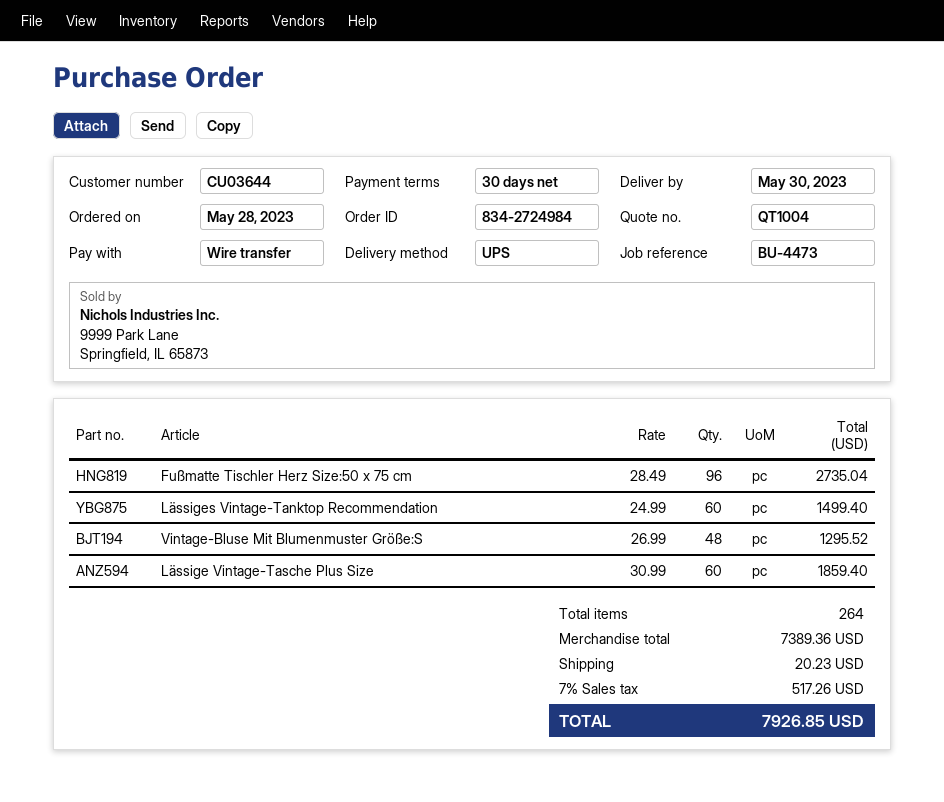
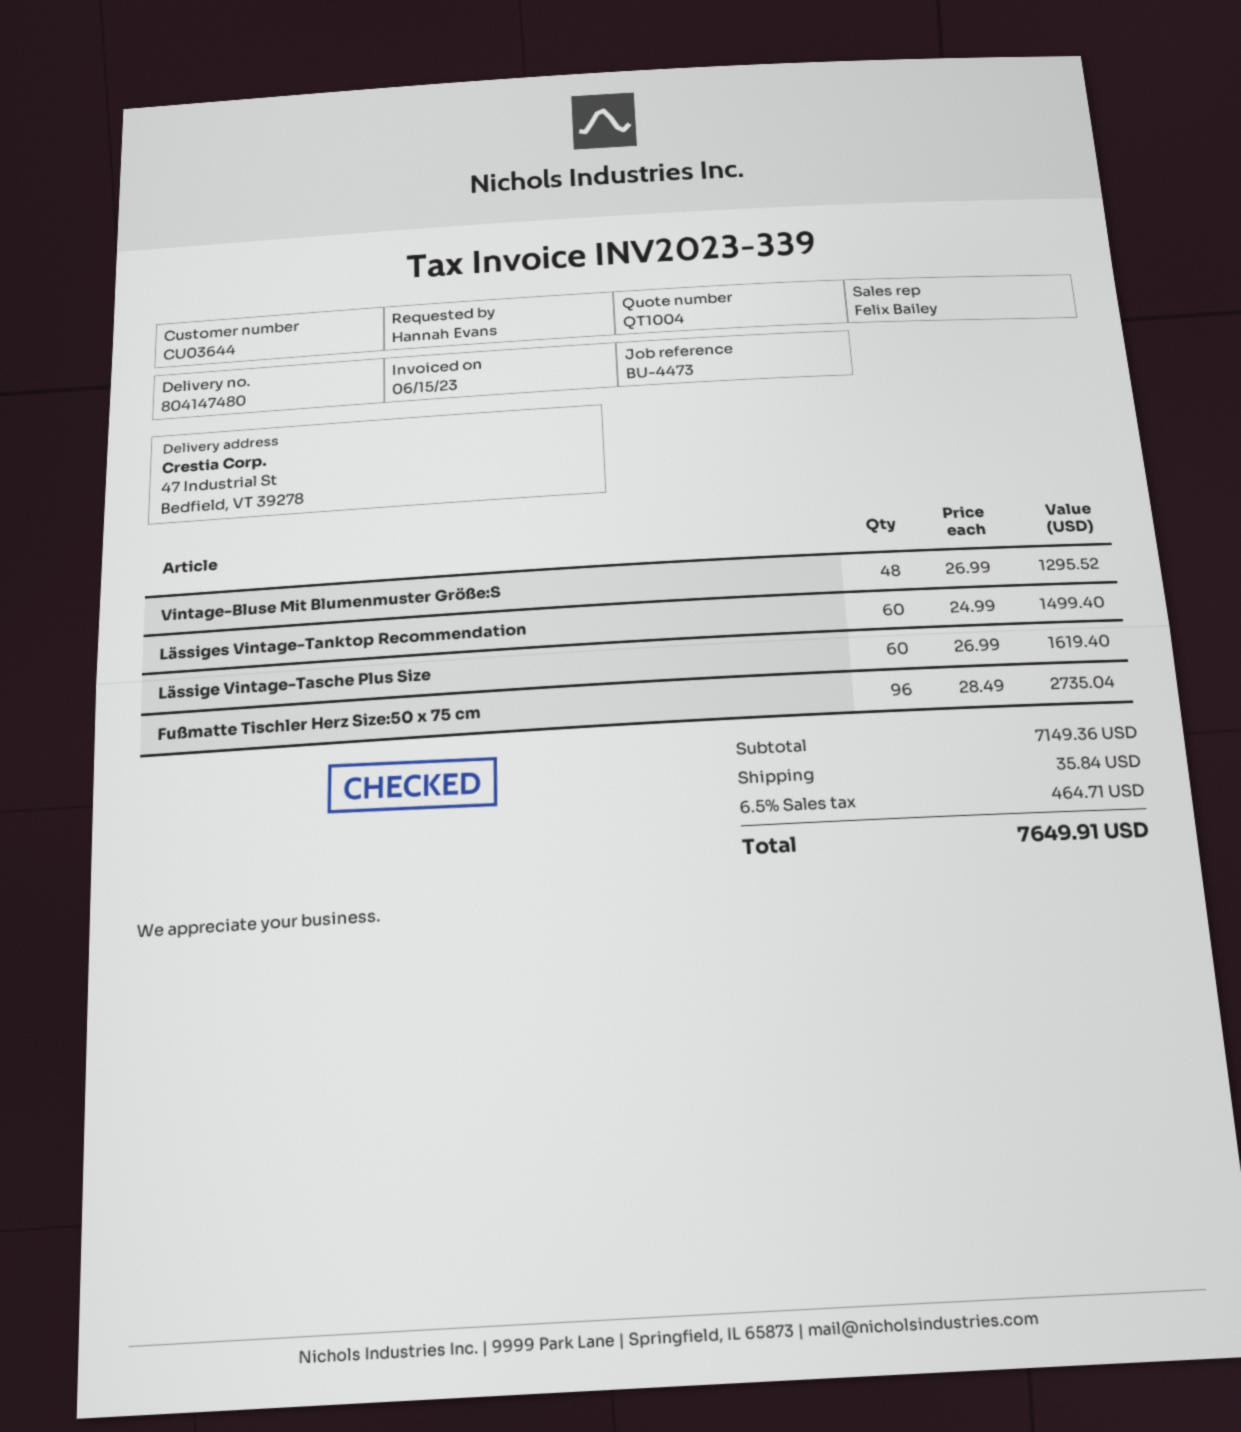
Lässige Vintage-Tasche Plus Size: 60 x 30.99 = 1859.40 -> 60 x 26.99 = 1619.40
subtotal: 7389.36 -> 7149.36
shipping: 20.23 -> 35.84
tax: 7% = 517.26 -> 6.5% = 464.71
total: 7926.85 -> 7649.91

